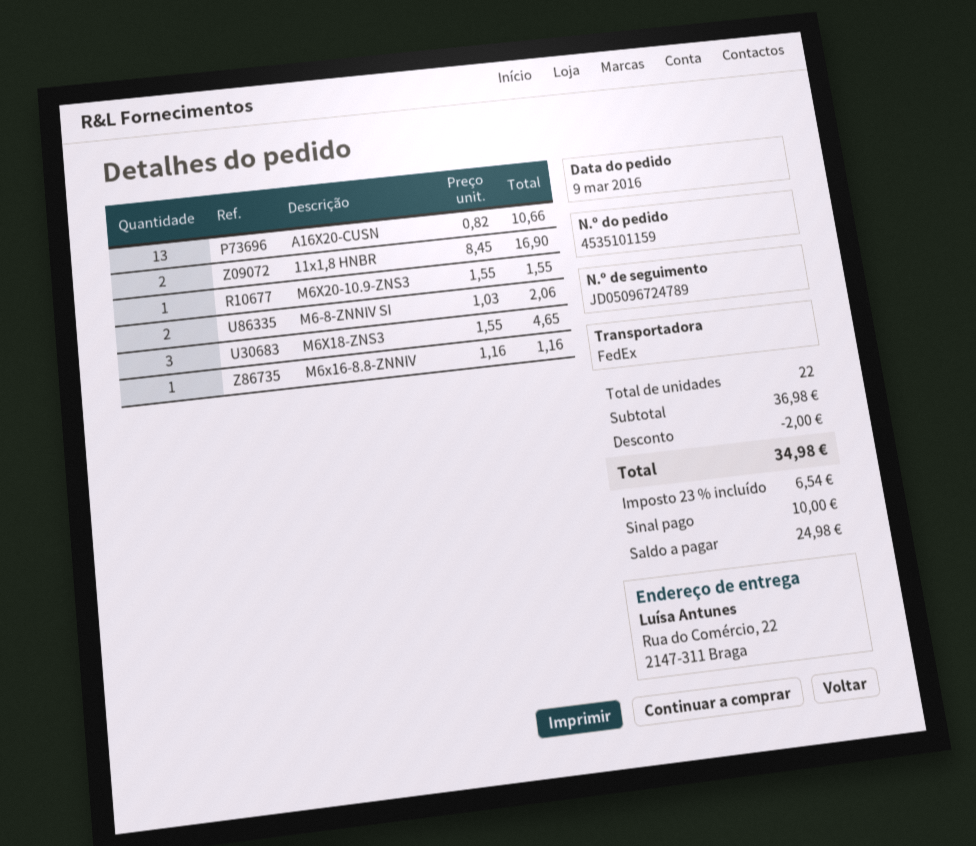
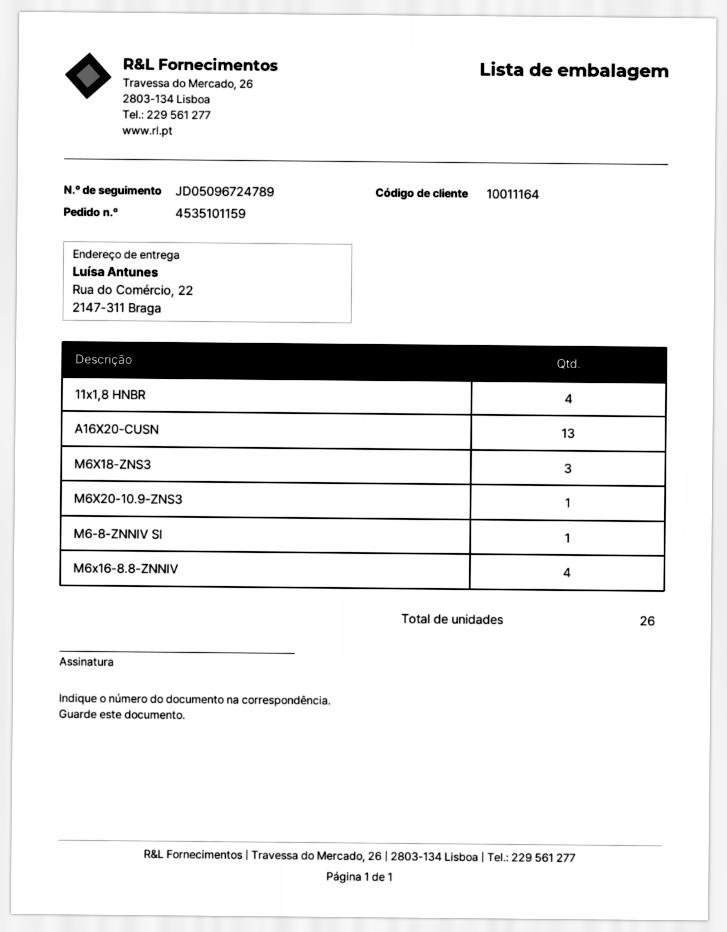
11x1,8 HNBR: 2 -> 4
M6-8-ZNNIV SI: 2 -> 1
M6x16-8.8-ZNNIV: 1 -> 4
total quantity: 22 -> 26

